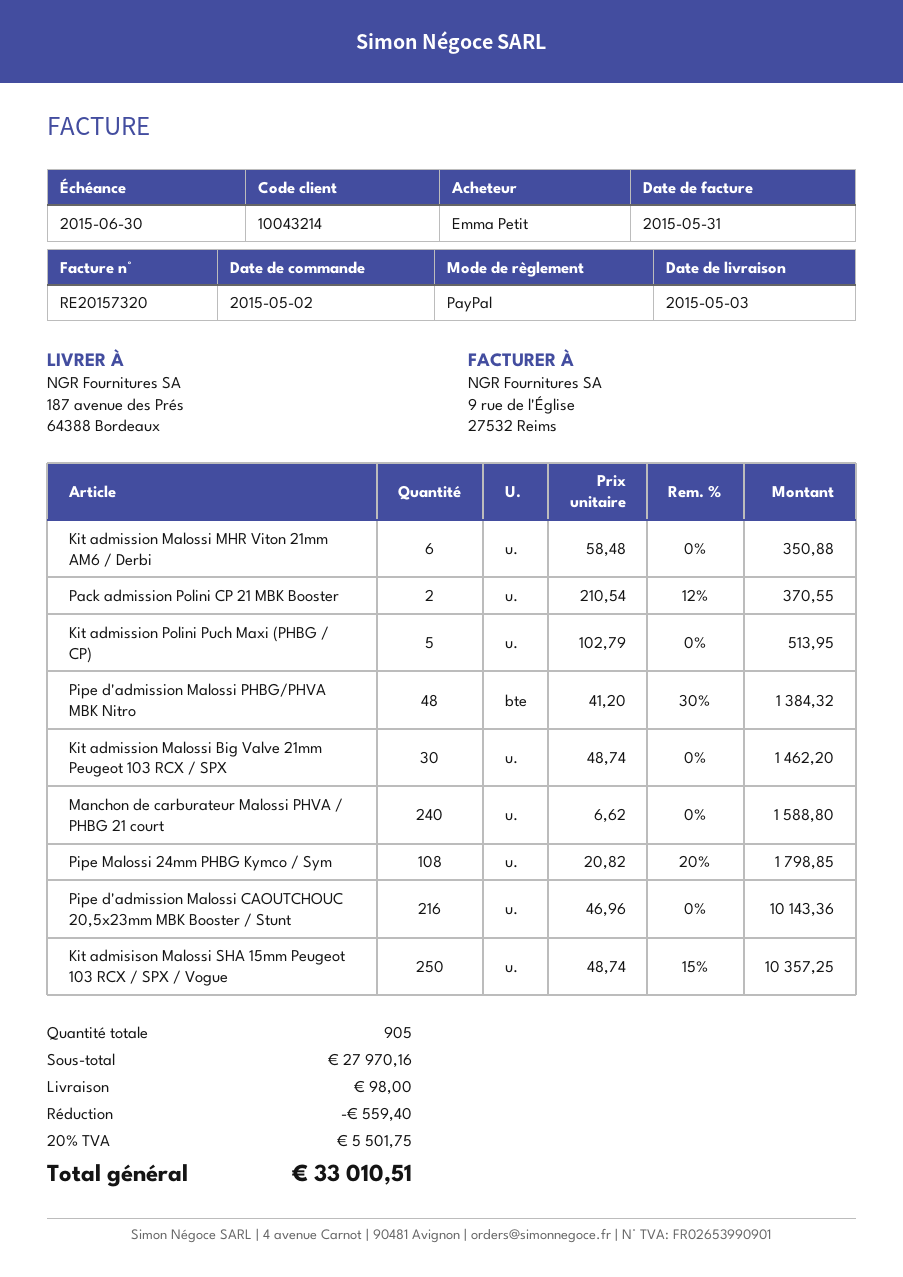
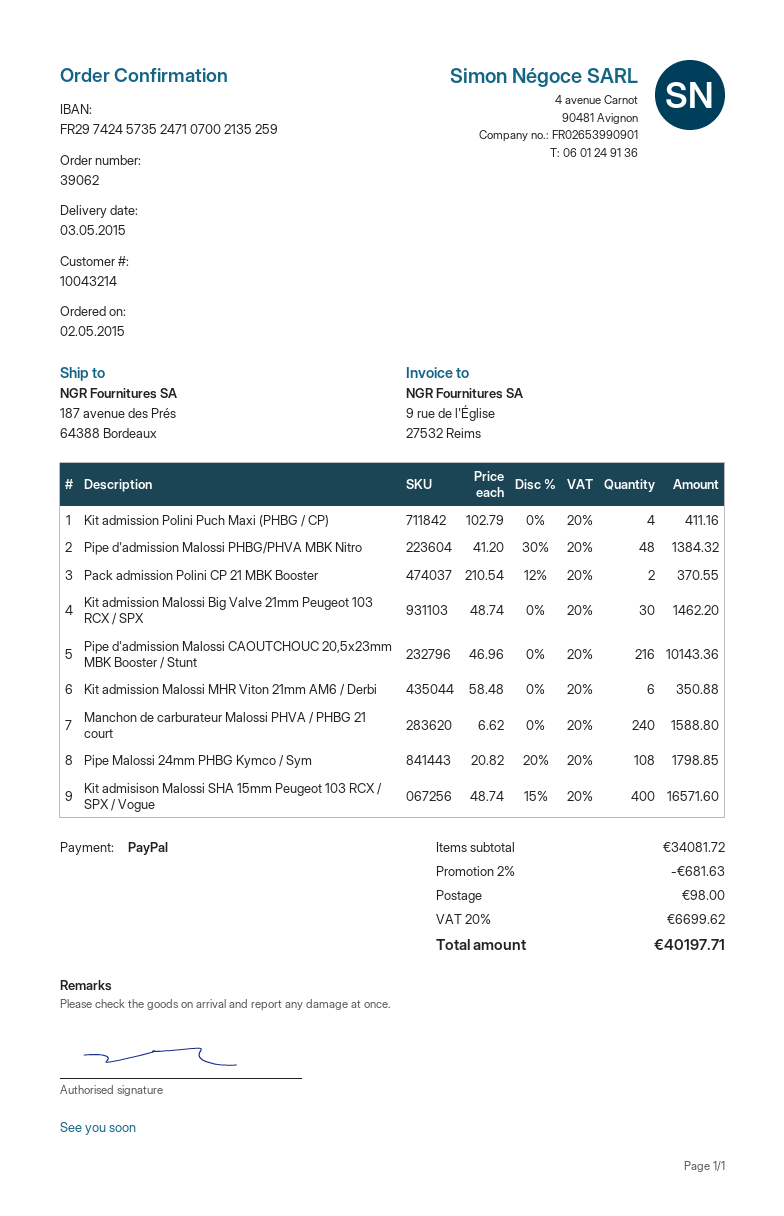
Kit admission Polini Puch Maxi (PHBG / CP): 5 x 102.79 = 513.95 -> 4 x 102.79 = 411.16
Kit admisison Malossi SHA 15mm Peugeot 103 RCX / SPX / Vogue: 250 x 48.74 - 15% = 10357.25 -> 400 x 48.74 - 15% = 16571.60
subtotal: 27970.16 -> 34081.72
discount: 559.40 -> 681.63
tax: 20% = 5501.75 -> 20% = 6699.62
total: 33010.51 -> 40197.71

